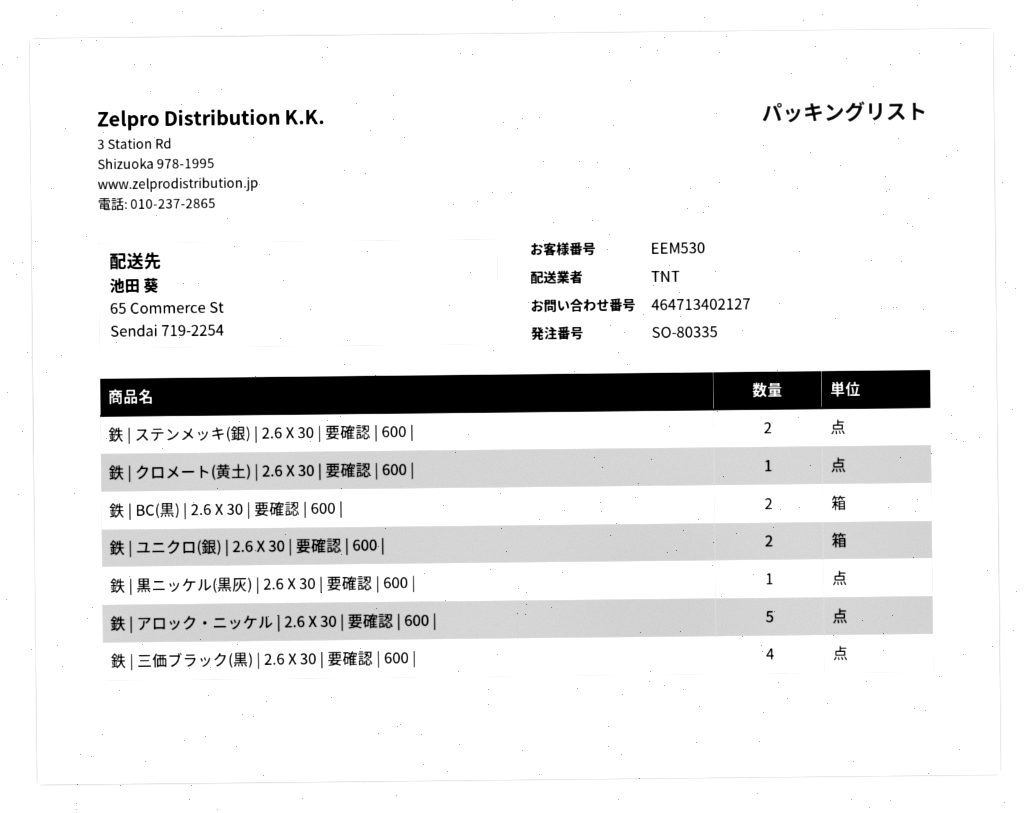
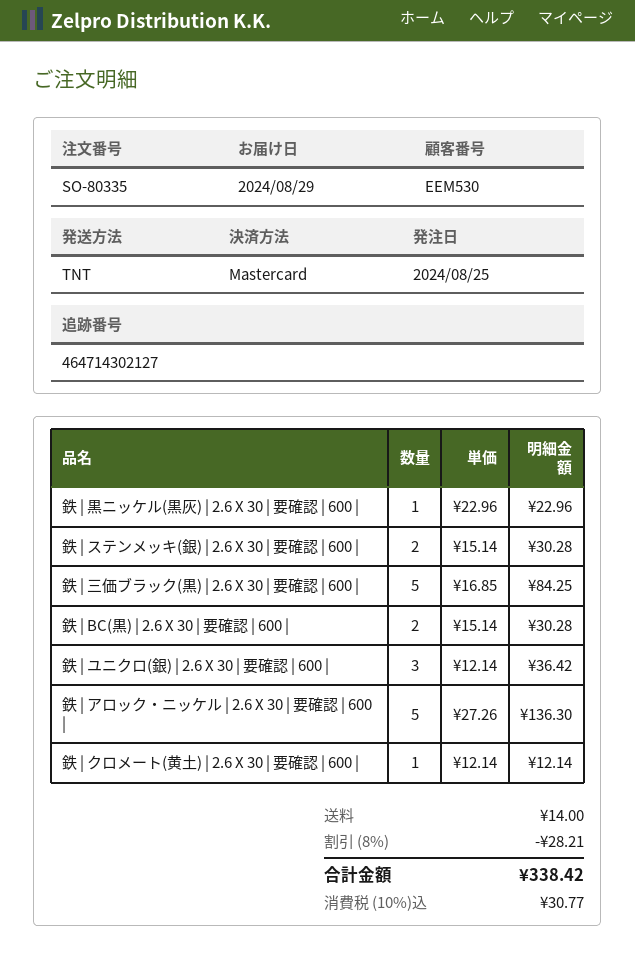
tracking number: 464713402127 -> 464714302127
鉄 | ユニクロ(銀) | 2.6 X 30 | 要確認 | 600 |: 2 -> 3
鉄 | 三価ブラック(黒) | 2.6 X 30 | 要確認 | 600 |: 4 -> 5

